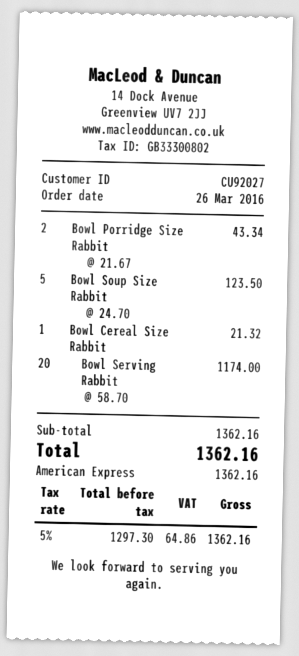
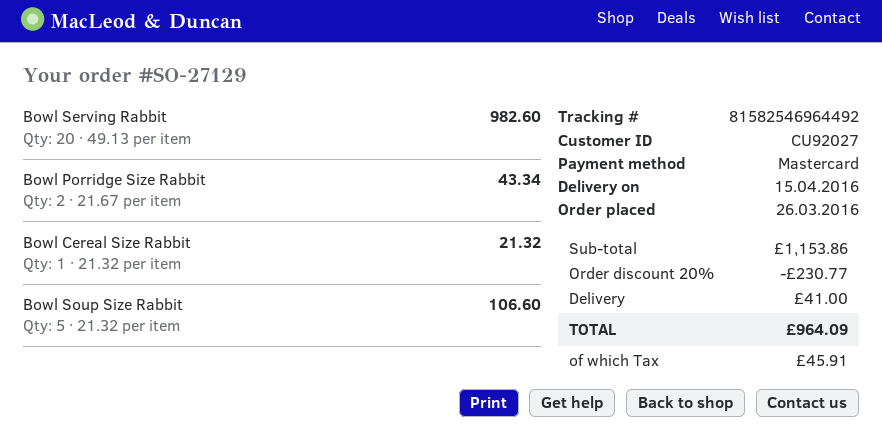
payment method: American Express -> Mastercard
Bowl Soup Size Rabbit: 5 x 24.70 = 123.50 -> 5 x 21.32 = 106.60
Bowl Serving Rabbit: 20 x 58.70 = 1174.00 -> 20 x 49.13 = 982.60
subtotal: 1362.16 -> 1153.86
discount: none -> 20% = 230.77
shipping: none -> 41.00
tax: 64.86 -> 45.91
total: 1362.16 -> 964.09

